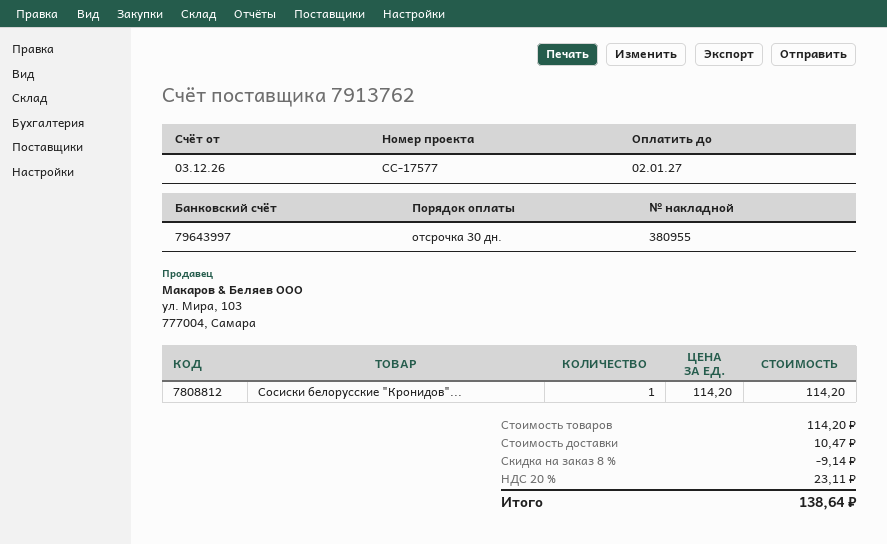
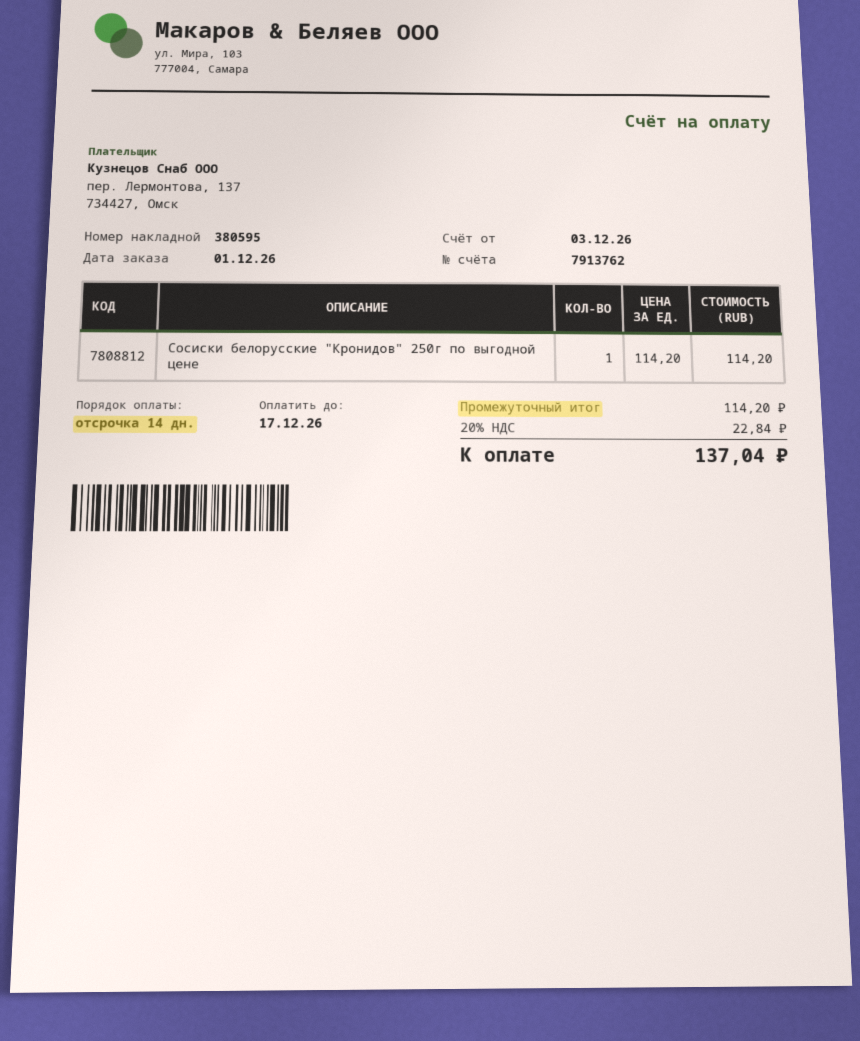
delivery note number: 380955 -> 380595
payment terms: 30 days -> 14 days
due date: 2027-01-02 -> 2026-12-17
discount: 8% = 9.14 -> none
shipping: 10.47 -> none
tax: 20% = 23.11 -> 20% = 22.84
total: 138.64 -> 137.04

